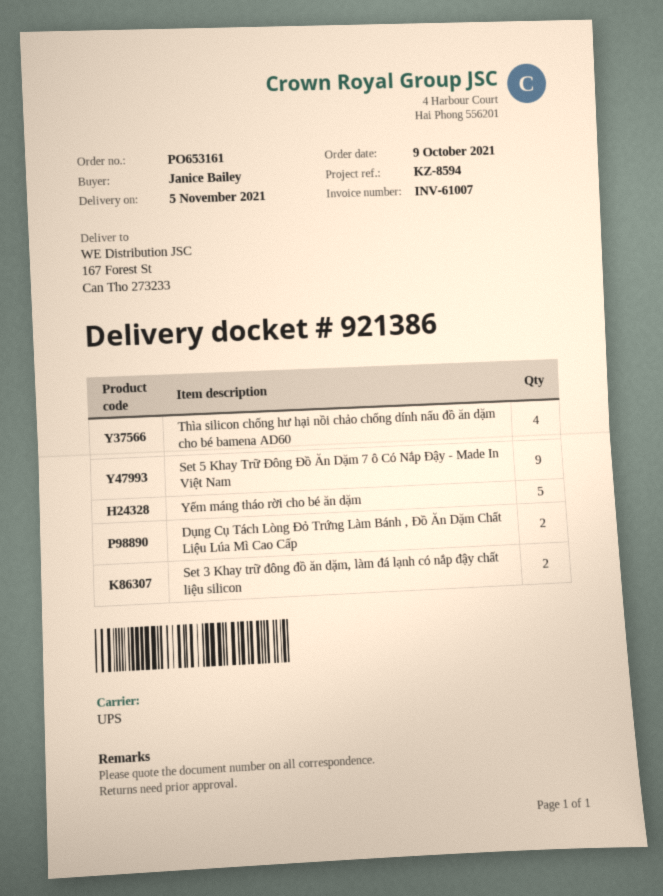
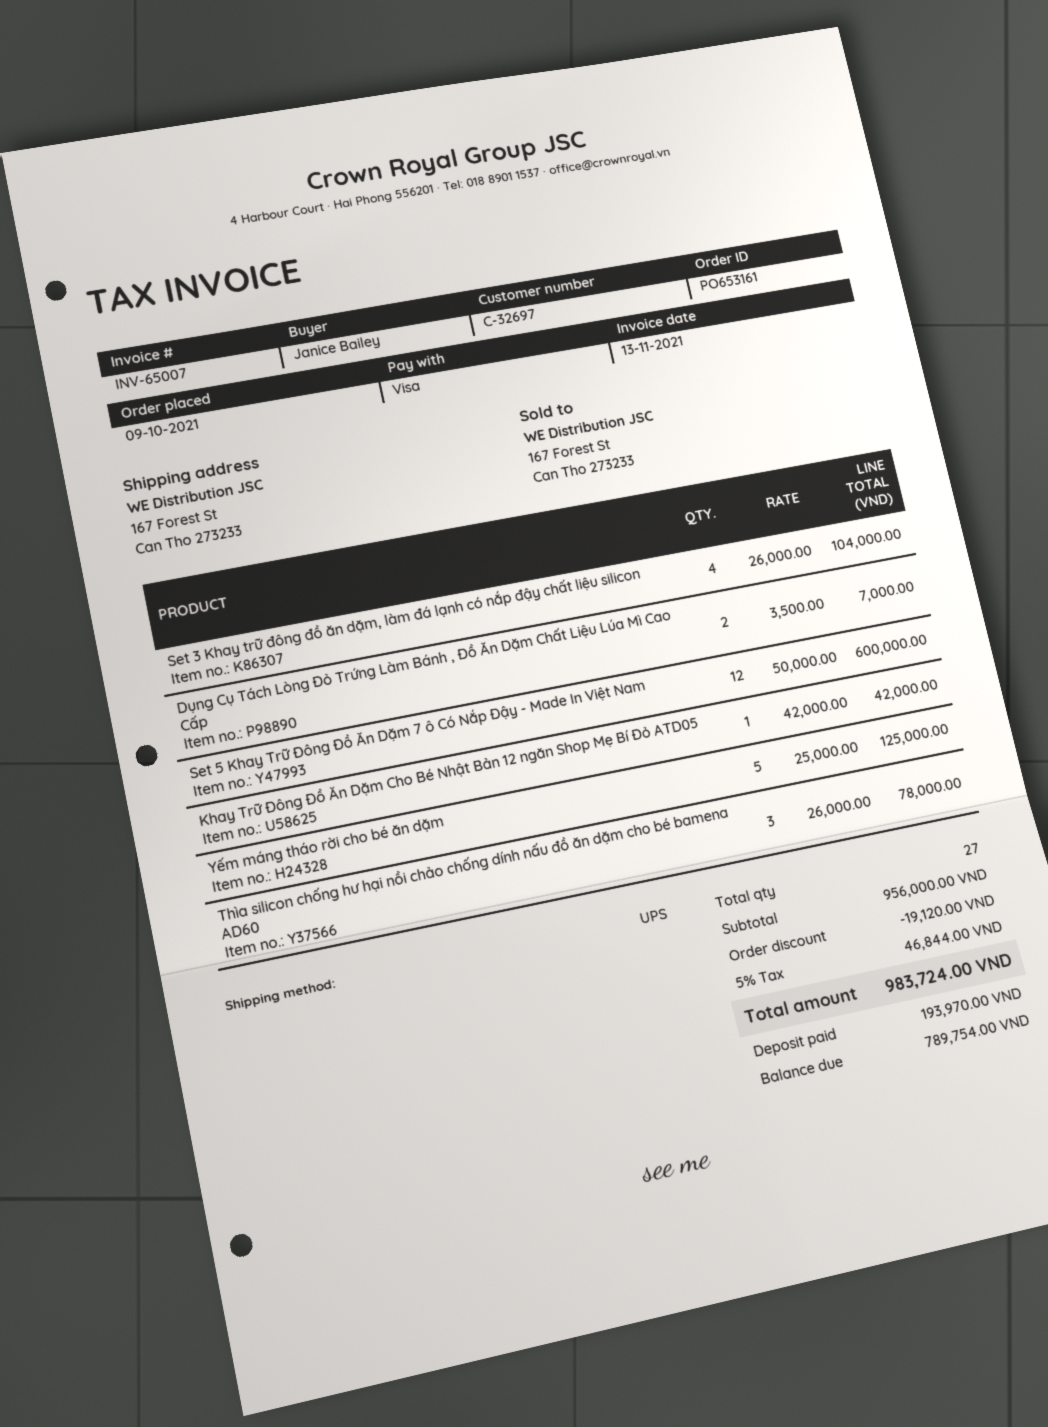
invoice number: INV-61007 -> INV-65007
Thìa silicon chống hư hại nồi chảo chống dính nấu đồ ăn dặm cho bé bamena AD60: 4 -> 3
Set 5 Khay Trữ Đông Đồ Ăn Dặm 7 ô Có Nắp Đậy - Made In Việt Nam: 9 -> 12
Set 3 Khay trữ đông đồ ăn dặm, làm đá lạnh có nắp đậy chất liệu silicon: 2 -> 4
Khay Trữ Đông Đồ Ăn Dặm Cho Bé Nhật Bản 12 ngăn Shop Mẹ Bí Đỏ ATD05: none -> 1

